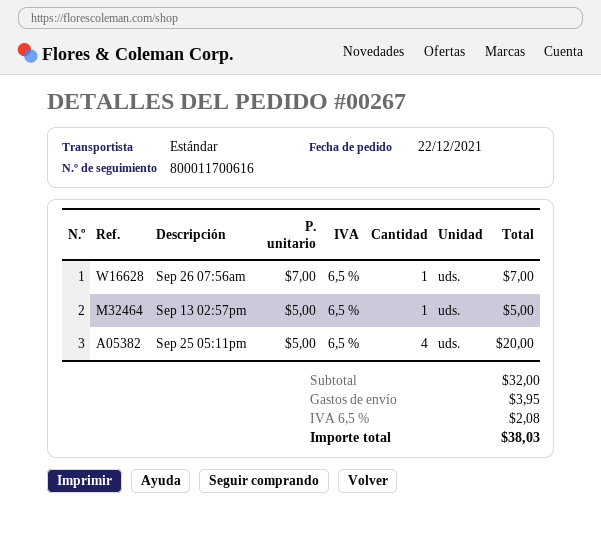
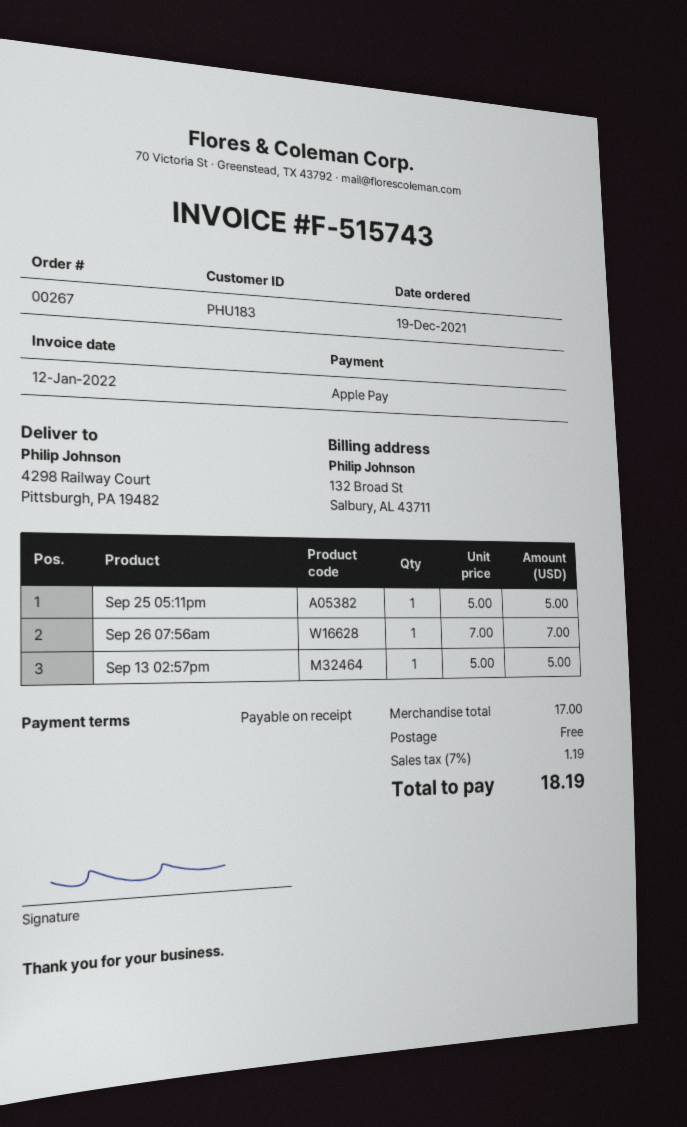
order date: 2021-12-22 -> 2021-12-19
Sep 25 05:11pm: 4 x 5.00 = 20.00 -> 1 x 5.00 = 5.00
subtotal: 32.00 -> 17.00
shipping: 3.95 -> 0.00
tax: 6.5% = 2.08 -> 7% = 1.19
total: 38.03 -> 18.19

